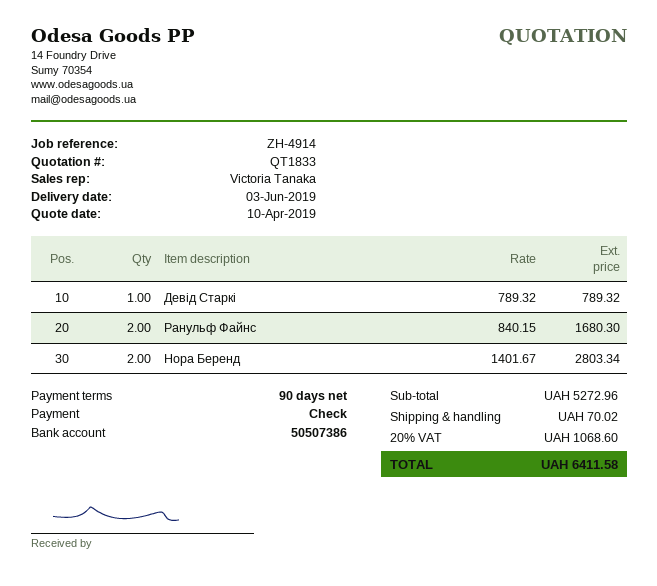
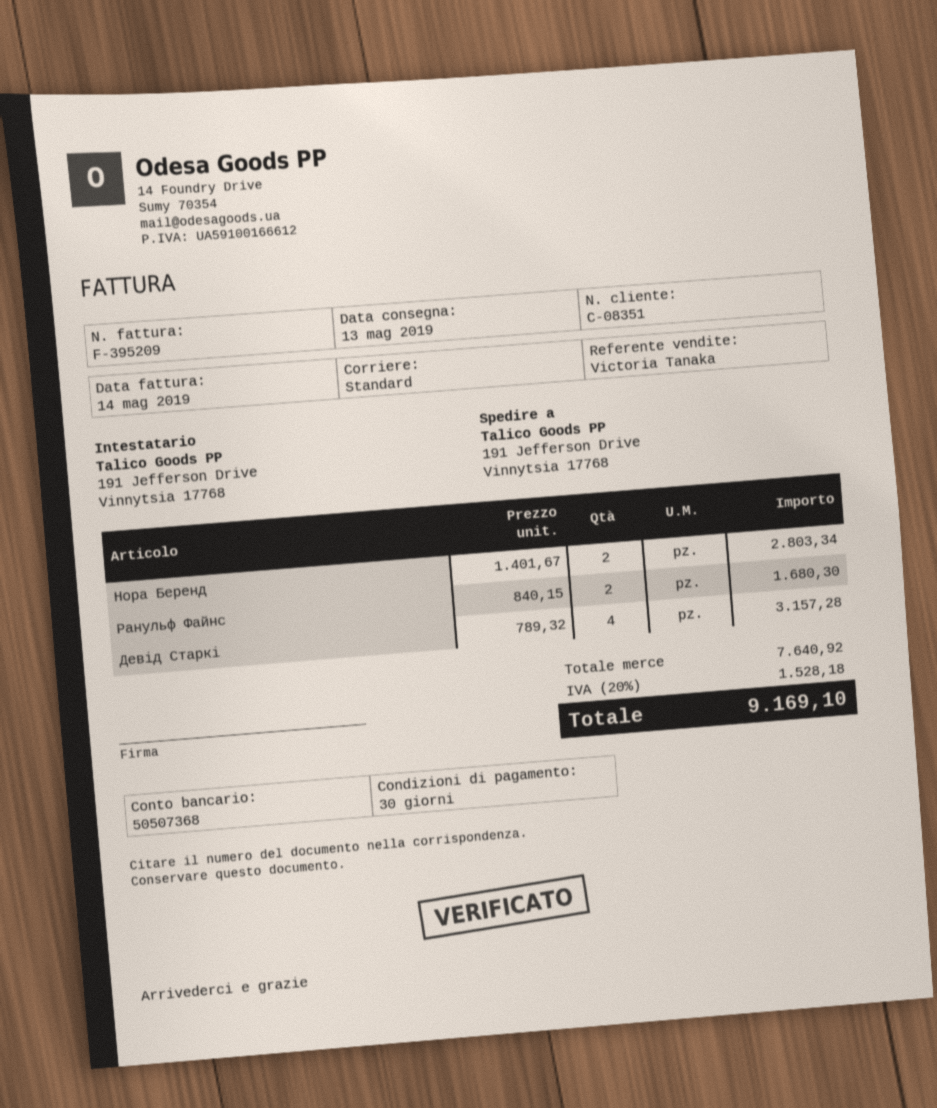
delivery date: 2019-06-03 -> 2019-05-13
payment terms: 90 days -> 30 days
bank account: 50507386 -> 50507368
Девід Старкі: 1 x 789.32 = 789.32 -> 4 x 789.32 = 3157.28
subtotal: 5272.96 -> 7640.92
shipping: 70.02 -> none
tax: 20% = 1068.60 -> 20% = 1528.18
total: 6411.58 -> 9169.10

